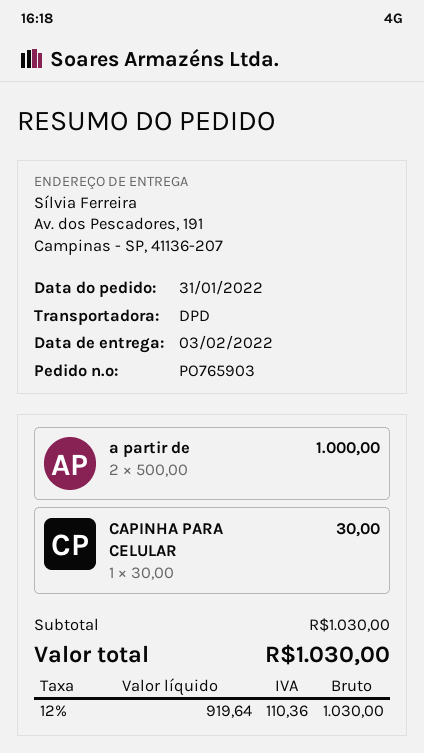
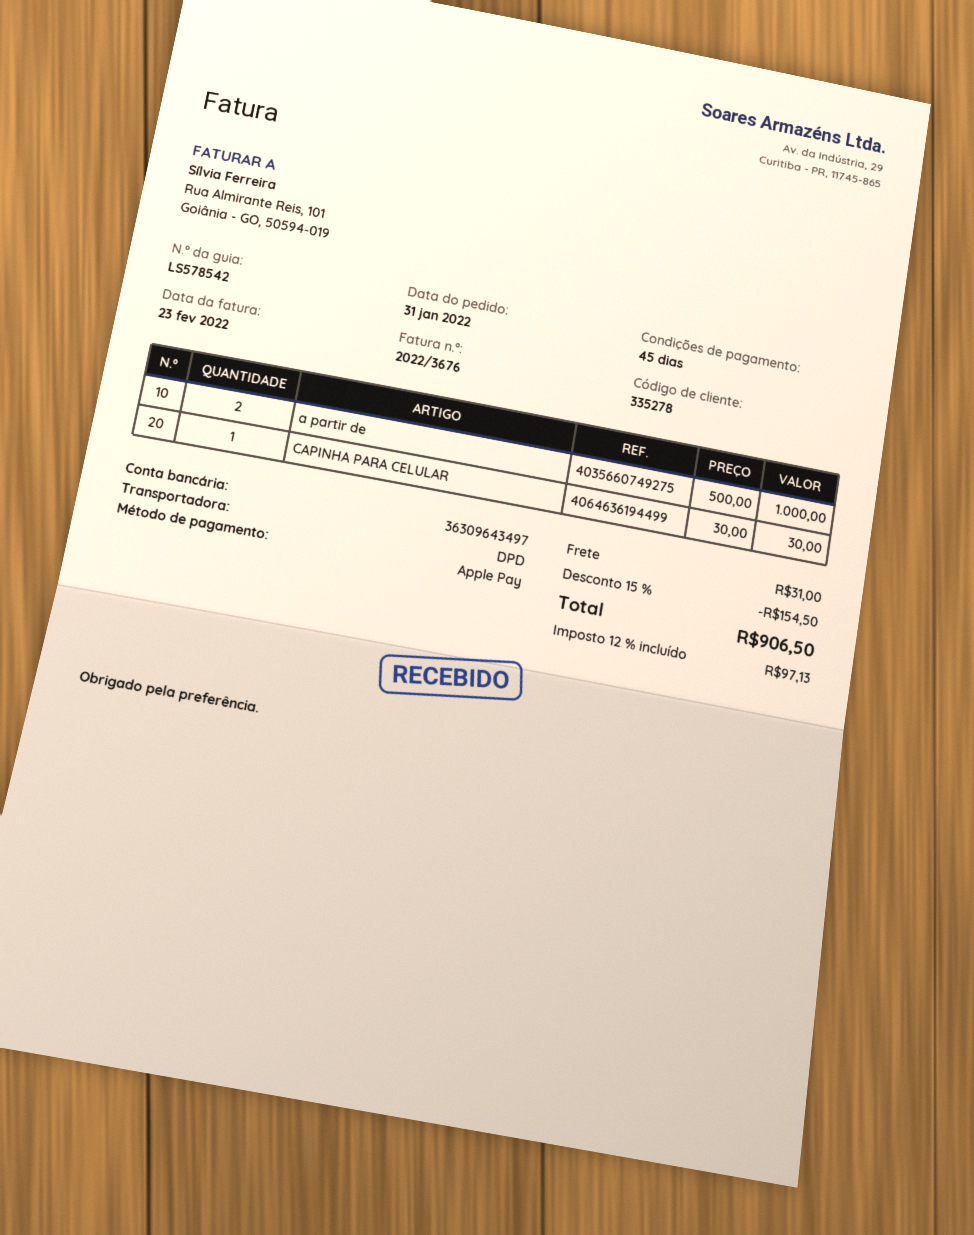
discount: none -> 15% = 154.50
shipping: none -> 31.00
tax: 12% = 110.36 -> 12% = 97.13
total: 1030.00 -> 906.50

